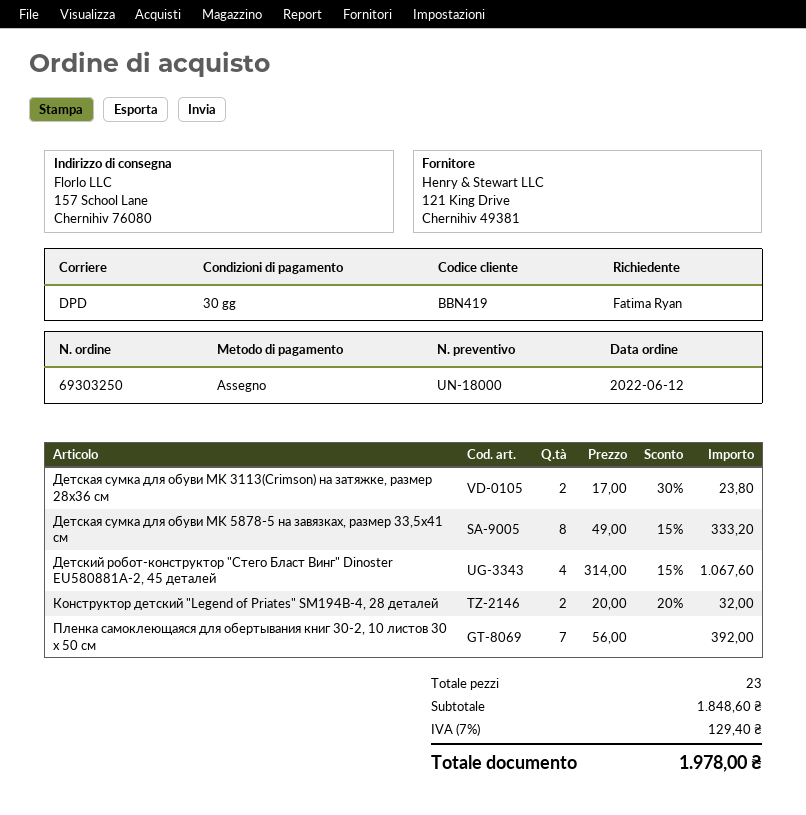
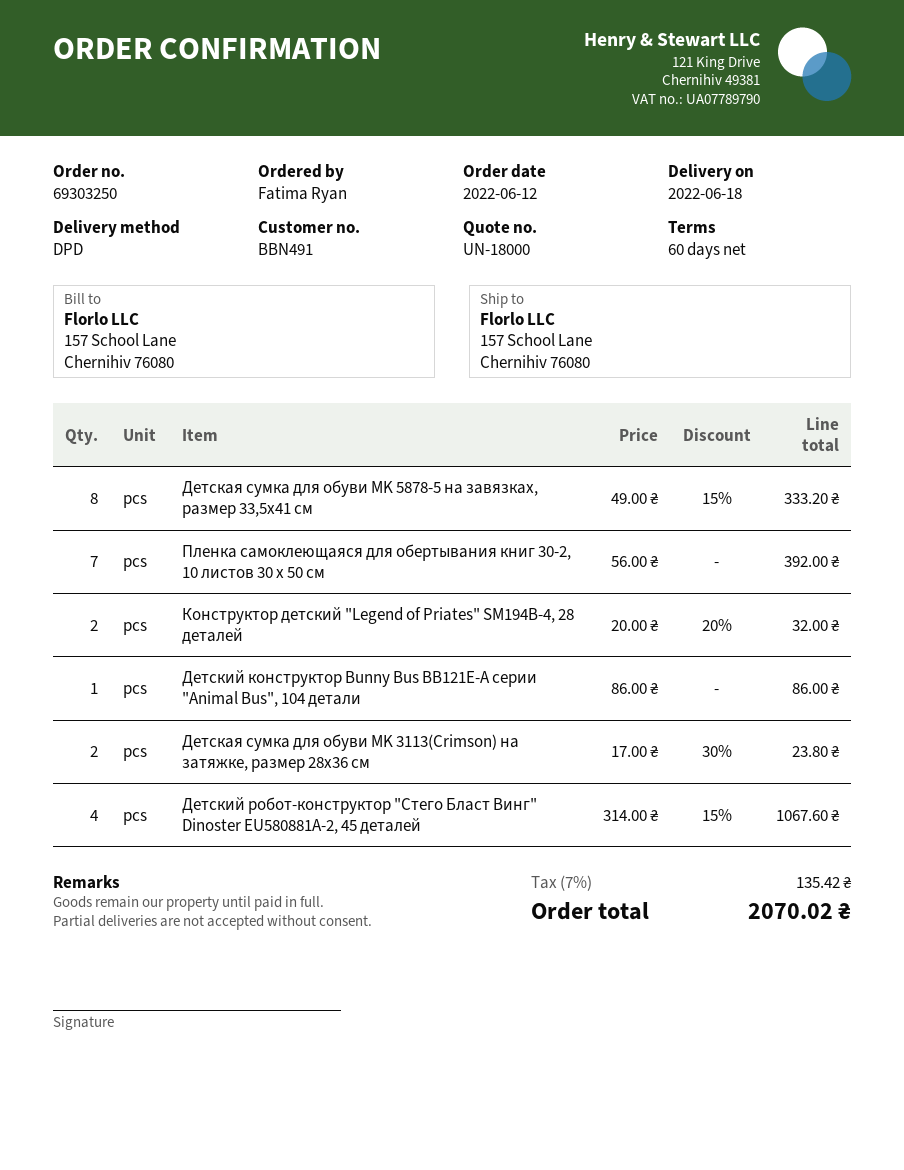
payment terms: 30 days -> 60 days
customer number: BBN419 -> BBN491
Детский конструктор Bunny Bus BB121E-A серии "Animal Bus", 104 детали: none -> 1 x 86.00 = 86.00
tax: 7% = 129.40 -> 7% = 135.42
total: 1978.00 -> 2070.02

